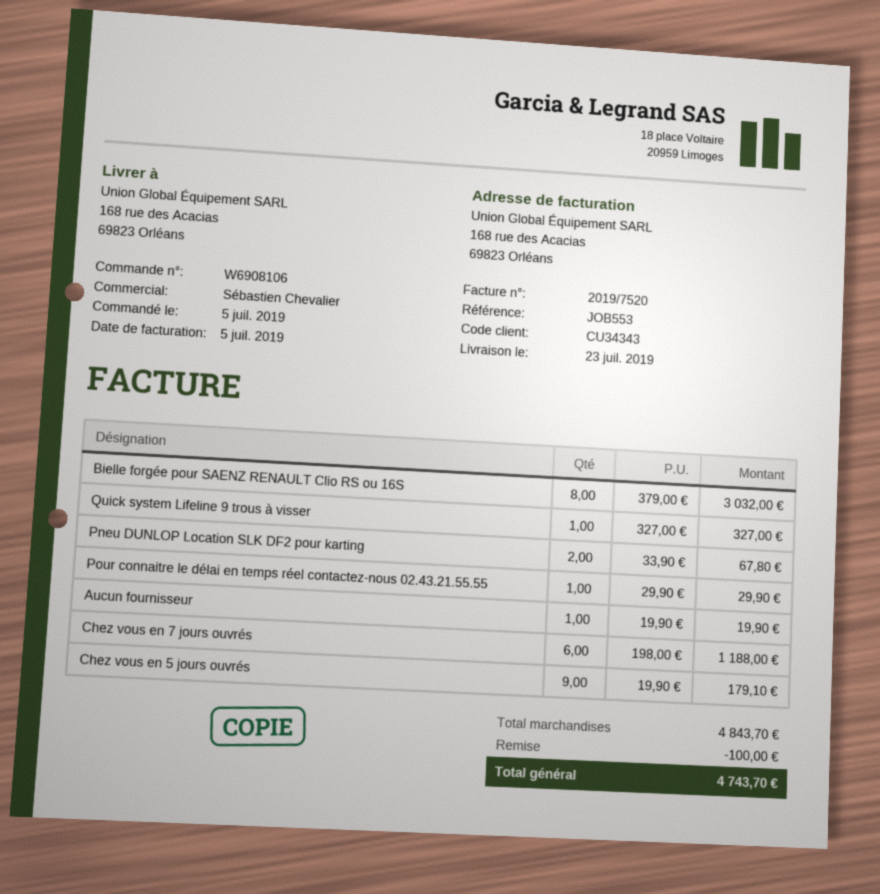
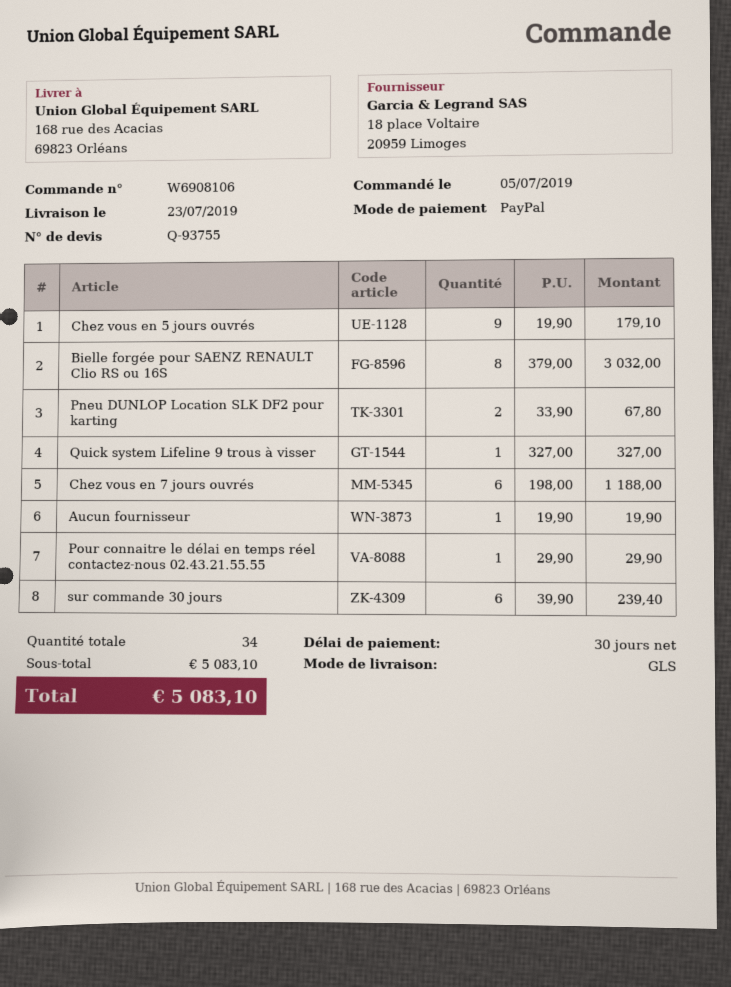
sur commande 30 jours: none -> 6 x 39.90 = 239.40
subtotal: 4843.70 -> 5083.10
discount: 100.00 -> none
total: 4743.70 -> 5083.10

